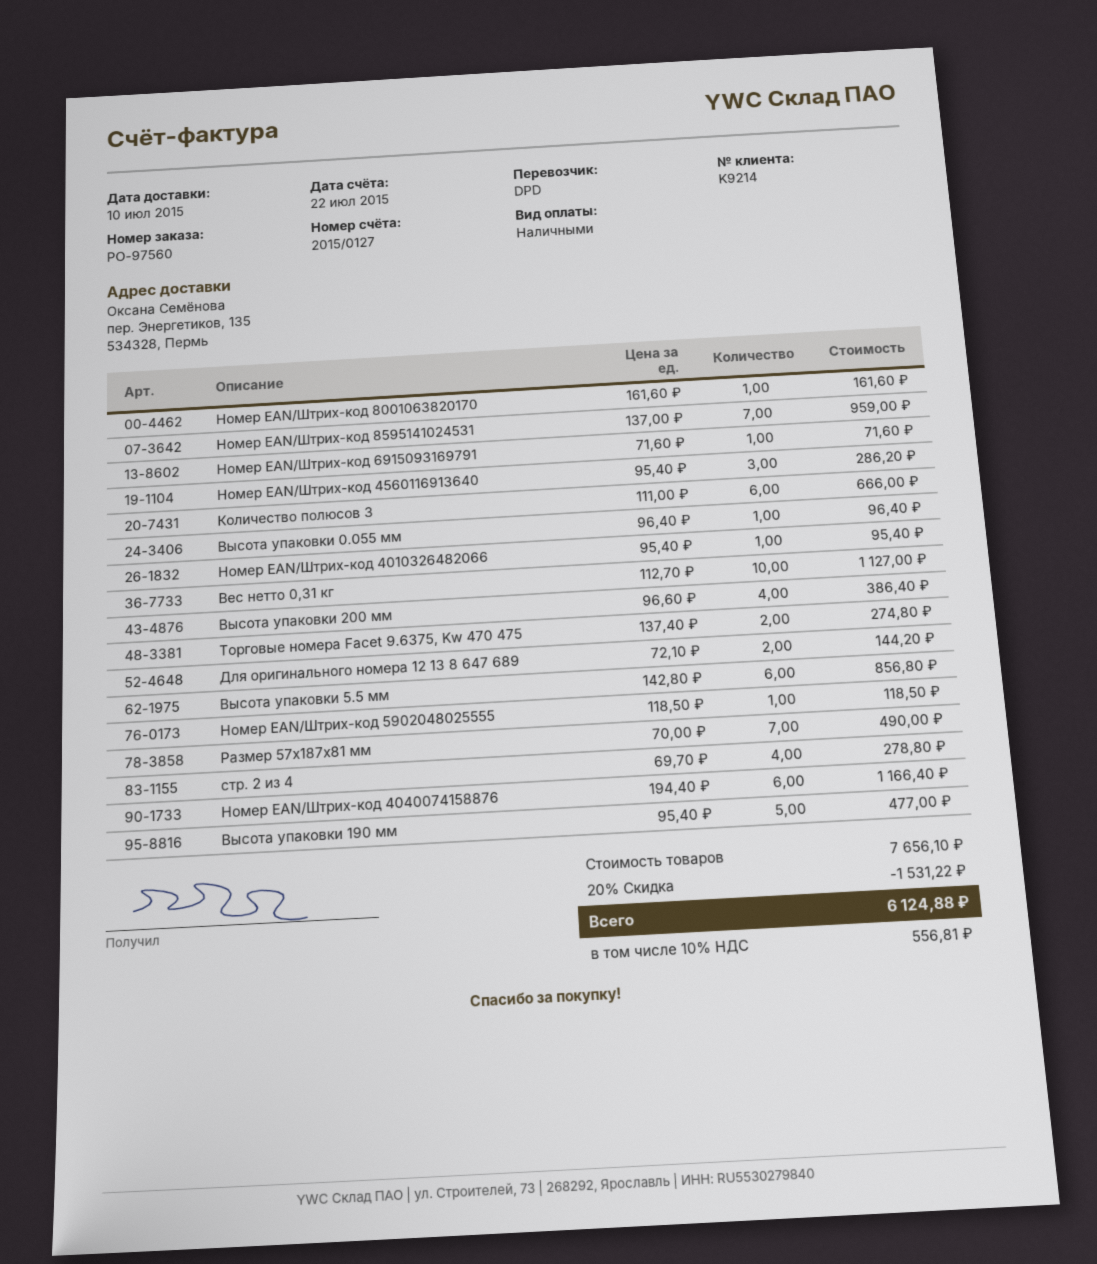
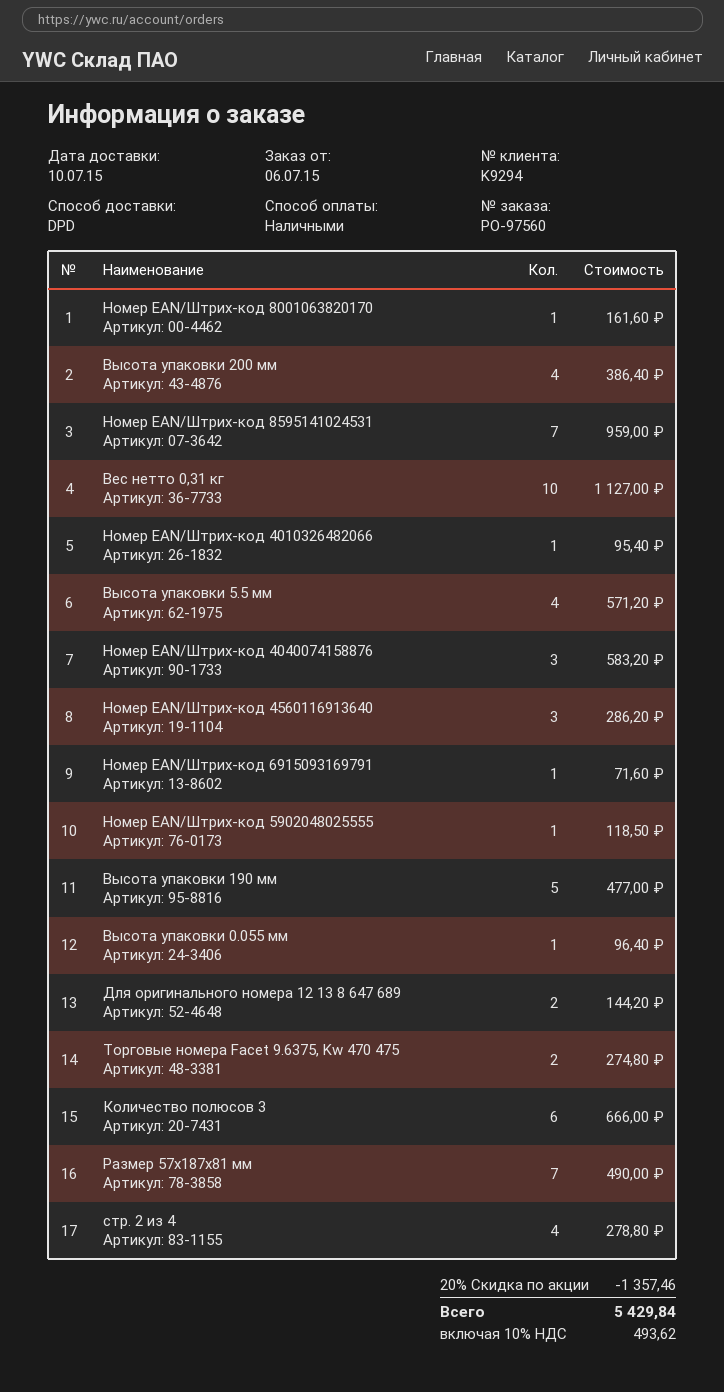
customer number: K9214 -> K9294
Высота упаковки 5.5 мм: 6 for 856.80 -> 4 for 571.20
Номер EAN/Штрих-код 4040074158876: 6 for 1166.40 -> 3 for 583.20
discount: 20% = 1531.22 -> 20% = 1357.46
tax: 10% = 556.81 -> 10% = 493.62
total: 6124.88 -> 5429.84

